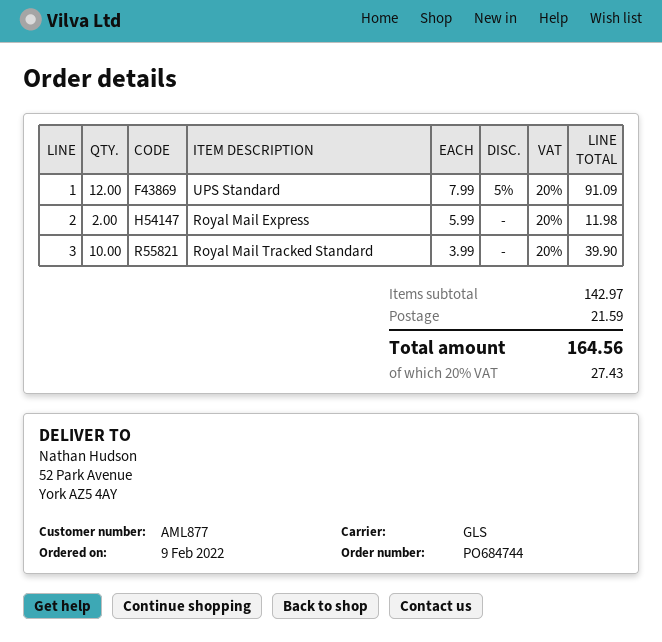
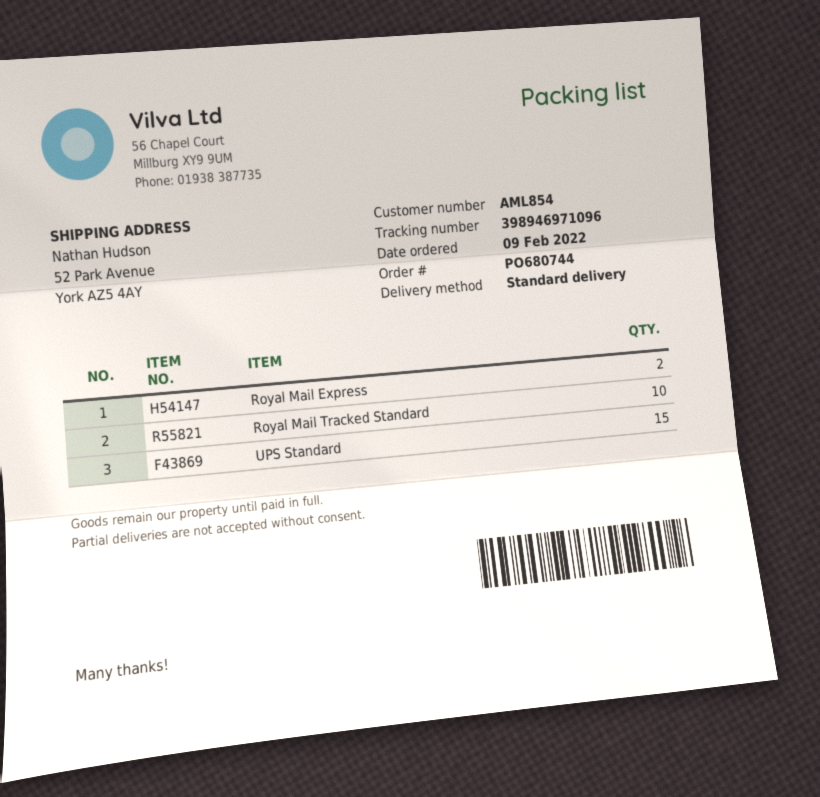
order number: PO684744 -> PO680744
customer number: AML877 -> AML854
shipping method: GLS -> standard
UPS Standard: 12 -> 15

